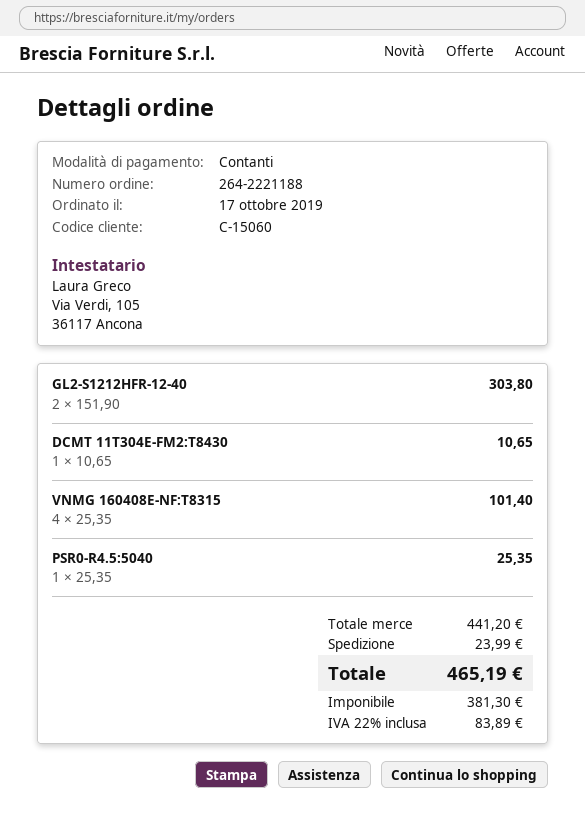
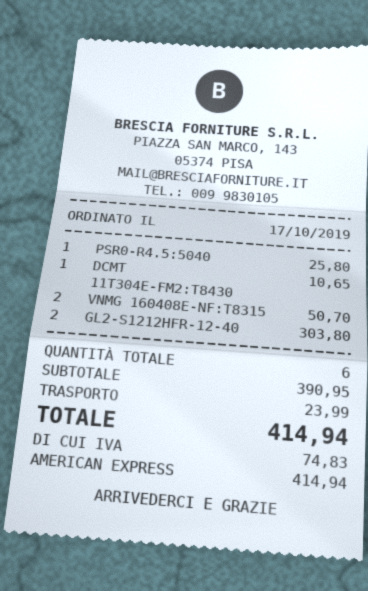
payment method: cash -> American Express
VNMG 160408E-NF:T8315: 4 for 101.40 -> 2 for 50.70
PSR0-R4.5:5040: 1 for 25.35 -> 1 for 25.80
subtotal: 441.20 -> 390.95
tax: 83.89 -> 74.83
total: 465.19 -> 414.94

